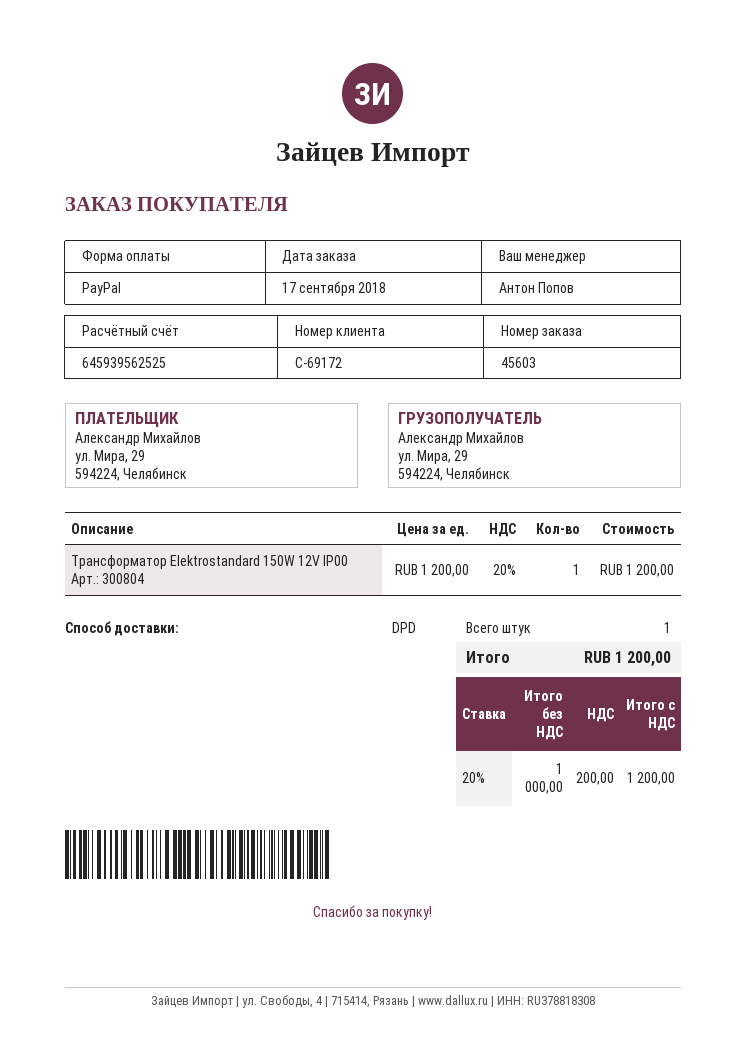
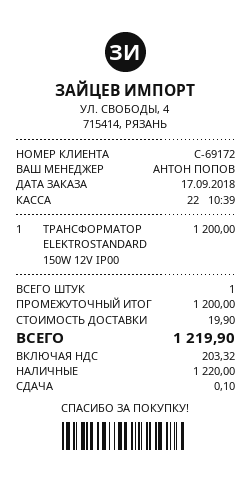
payment method: PayPal -> cash
shipping: none -> 19.90
tax: 200.00 -> 203.32
total: 1200.00 -> 1219.90

